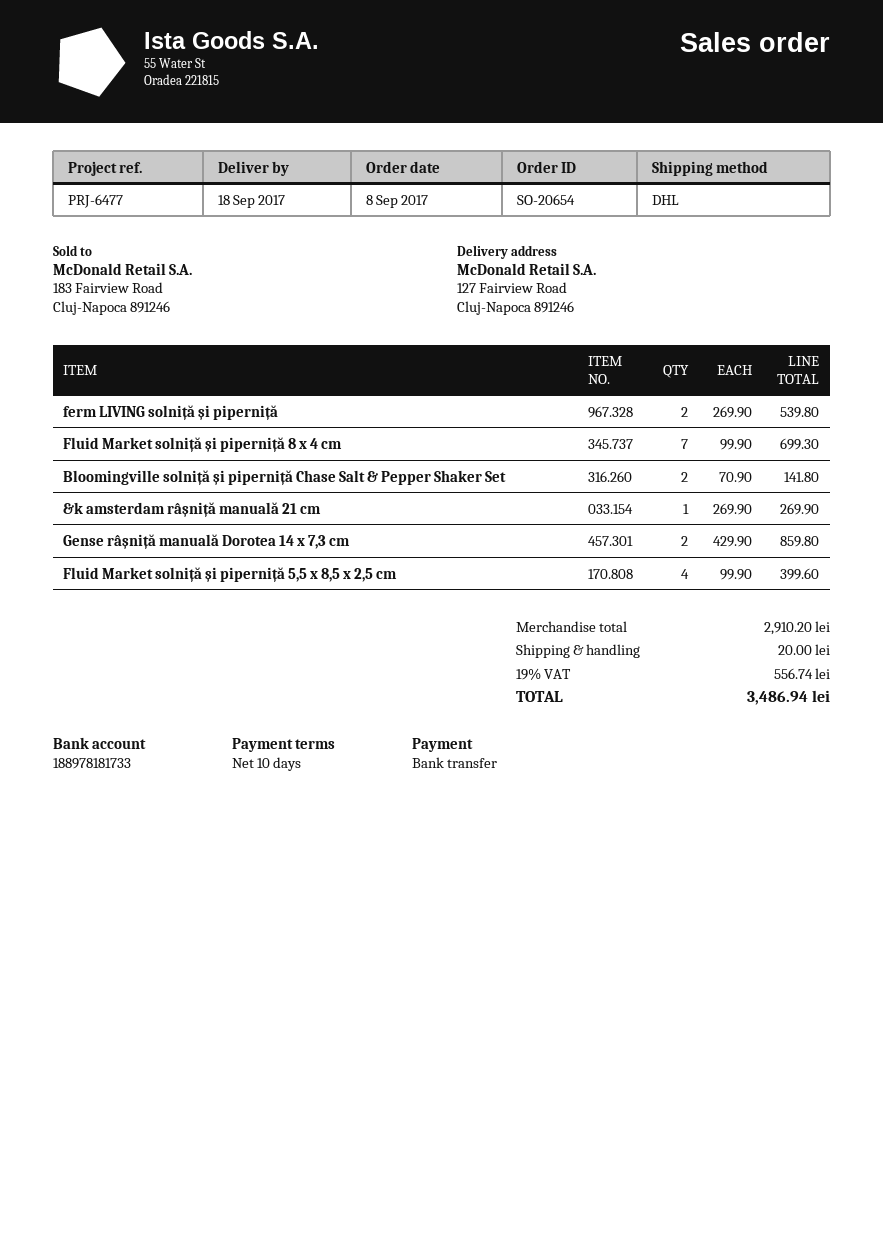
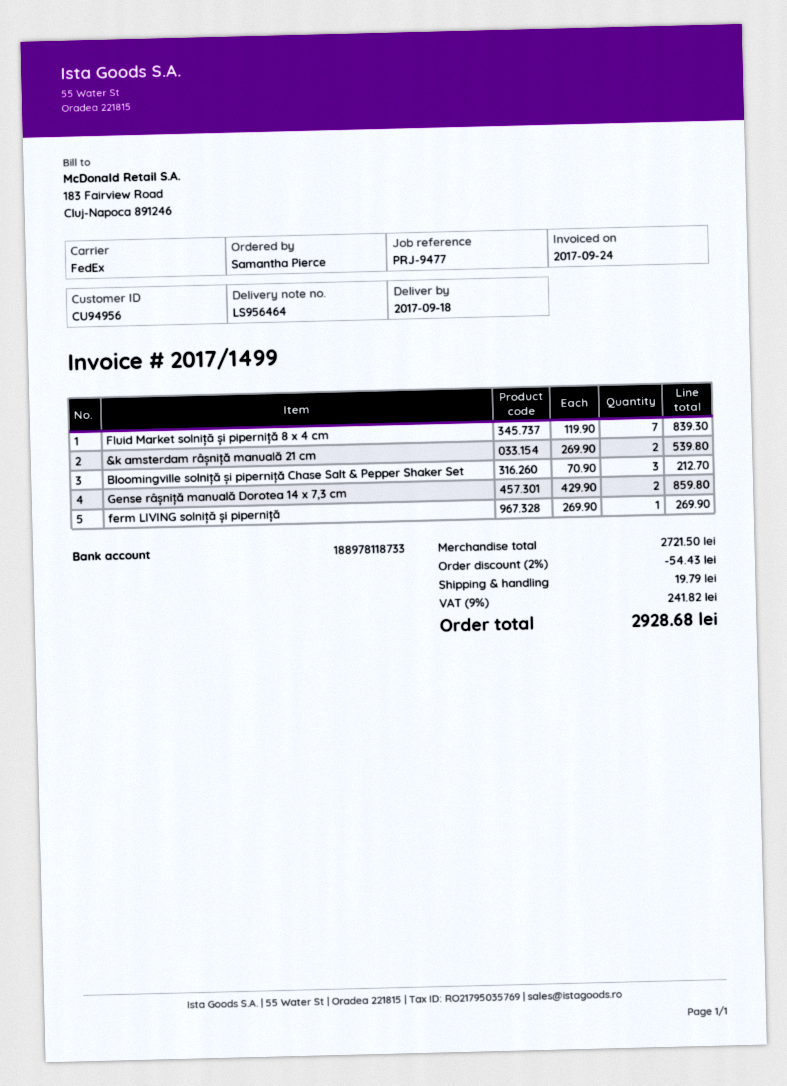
reference: PRJ-6477 -> PRJ-9477
bank account: 188978181733 -> 188978118733
shipping method: DHL -> FedEx
ferm LIVING solniță și piperniță: 2 x 269.90 = 539.80 -> 1 x 269.90 = 269.90
Fluid Market solniță și piperniță 8 x 4 cm: 7 x 99.90 = 699.30 -> 7 x 119.90 = 839.30
Bloomingville solniță și piperniță Chase Salt & Pepper Shaker Set: 2 x 70.90 = 141.80 -> 3 x 70.90 = 212.70
&k amsterdam râșniță manuală 21 cm: 1 x 269.90 = 269.90 -> 2 x 269.90 = 539.80
Fluid Market solniță și piperniță 5,5 x 8,5 x 2,5 cm: 4 x 99.90 = 399.60 -> none
subtotal: 2910.20 -> 2721.50
discount: none -> 2% = 54.43
shipping: 20.00 -> 19.79
tax: 19% = 556.74 -> 9% = 241.82
total: 3486.94 -> 2928.68

